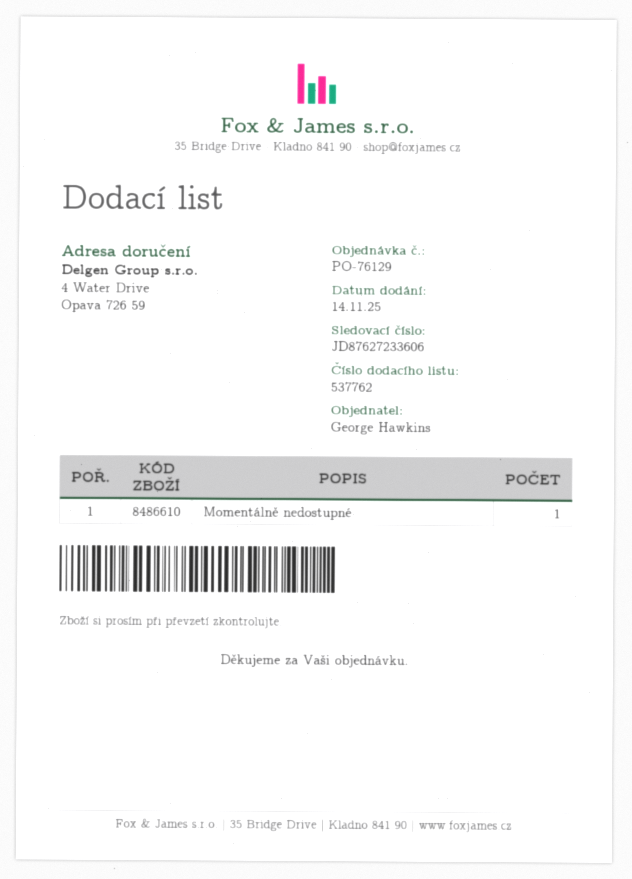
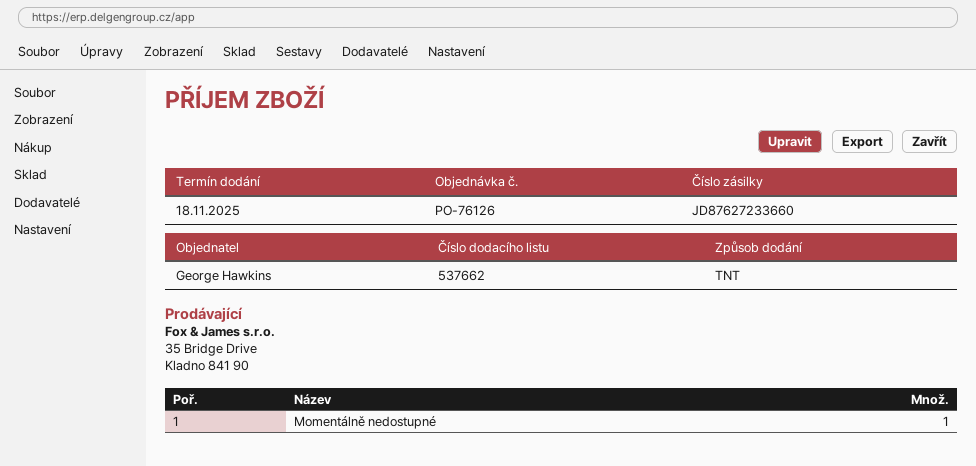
order number: PO-76129 -> PO-76126
delivery note number: 537762 -> 537662
delivery date: 2025-11-14 -> 2025-11-18
tracking number: JD87627233606 -> JD87627233660

